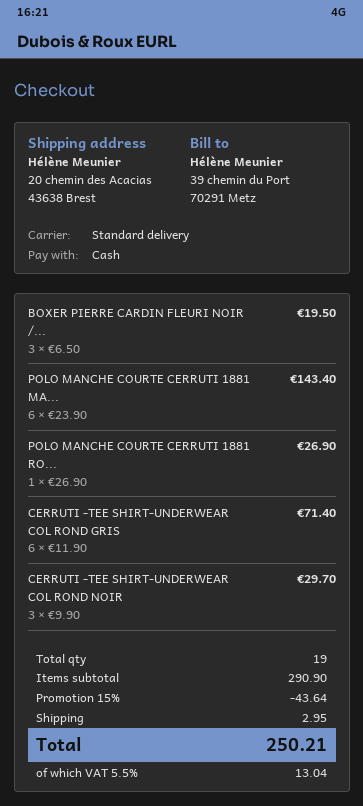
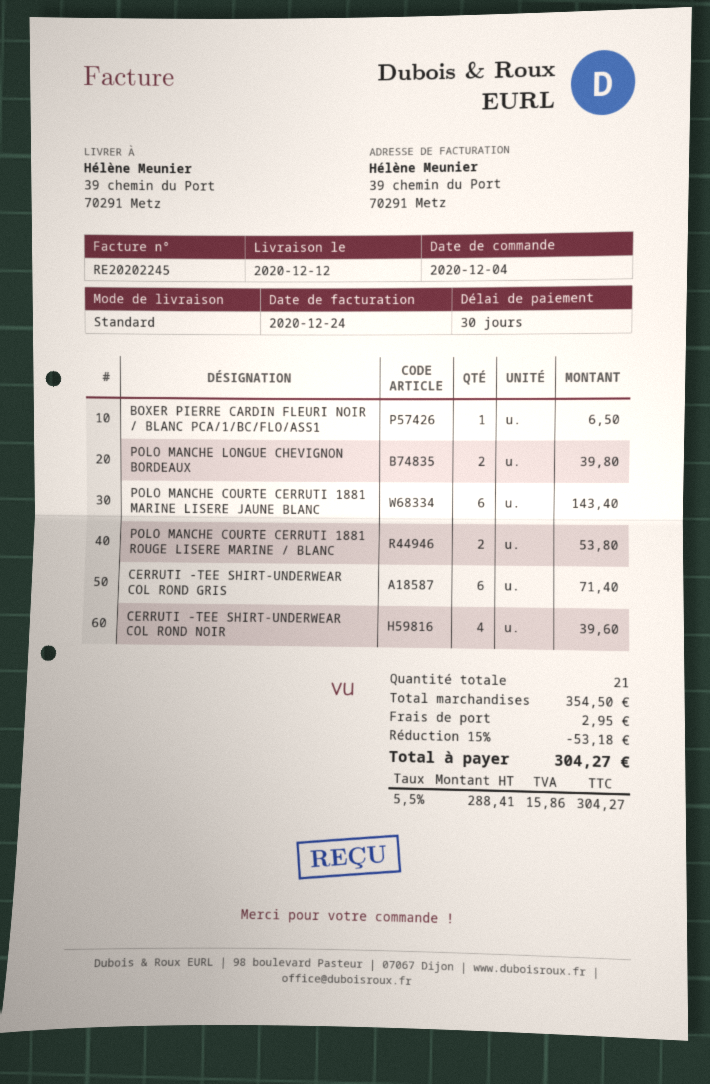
ship to: 20 chemin des Acacias, 43638 Brest -> 39 chemin du Port, 70291 Metz
BOXER PIERRE CARDIN FLEURI NOIR /...: 3 for 19.50 -> 1 for 6.50
POLO MANCHE COURTE CERRUTI 1881 RO...: 1 for 26.90 -> 2 for 53.80
CERRUTI -TEE SHIRT-UNDERWEAR COL ROND NOIR: 3 for 29.70 -> 4 for 39.60
POLO MANCHE LONGUE CHEVIGNON BORDEAUX: none -> 2 for 39.80
total quantity: 19 -> 21
subtotal: 290.90 -> 354.50
discount: 15% = 43.64 -> 15% = 53.18
tax: 5.5% = 13.04 -> 5.5% = 15.86
total: 250.21 -> 304.27

